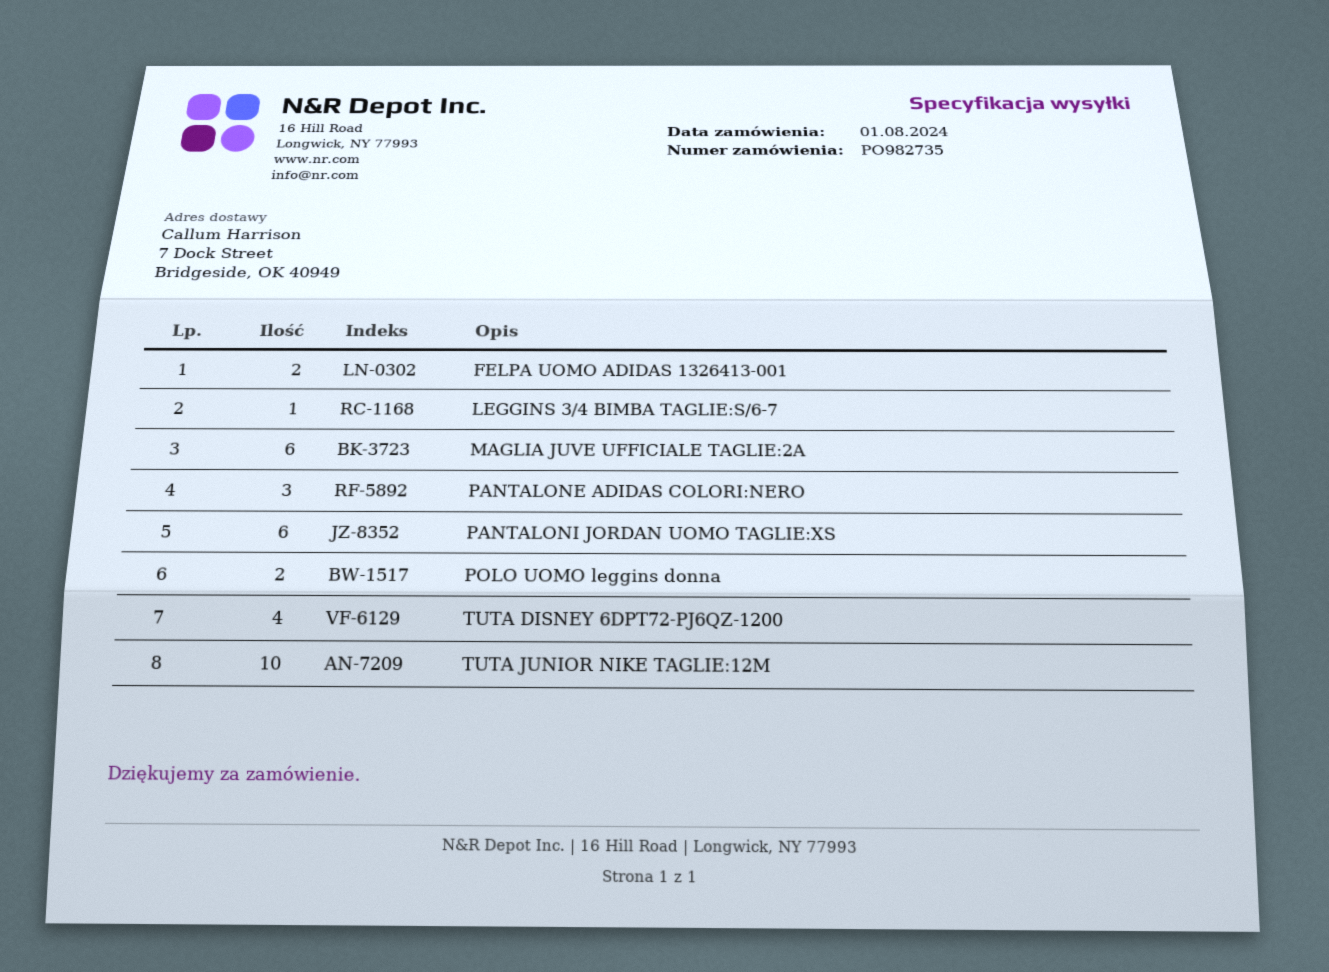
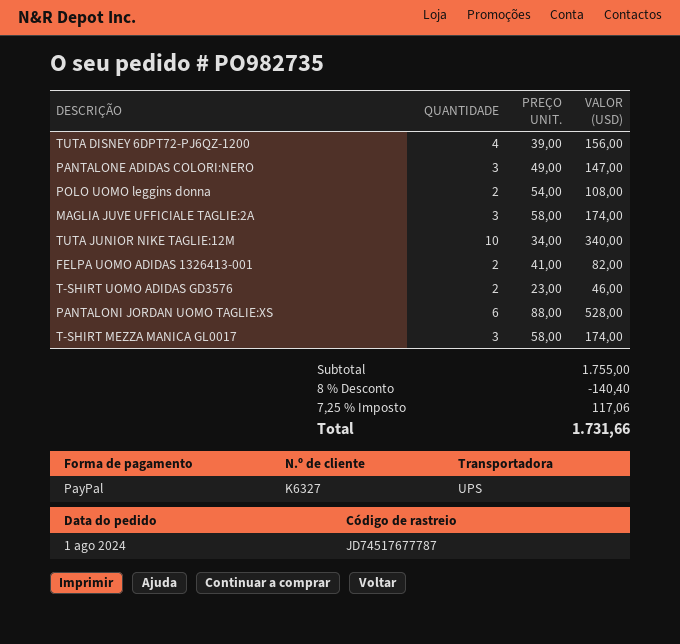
LEGGINS 3/4 BIMBA TAGLIE:S/6-7: 1 -> none
MAGLIA JUVE UFFICIALE TAGLIE:2A: 6 -> 3
T-SHIRT UOMO ADIDAS GD3576: none -> 2
T-SHIRT MEZZA MANICA GL0017: none -> 3

